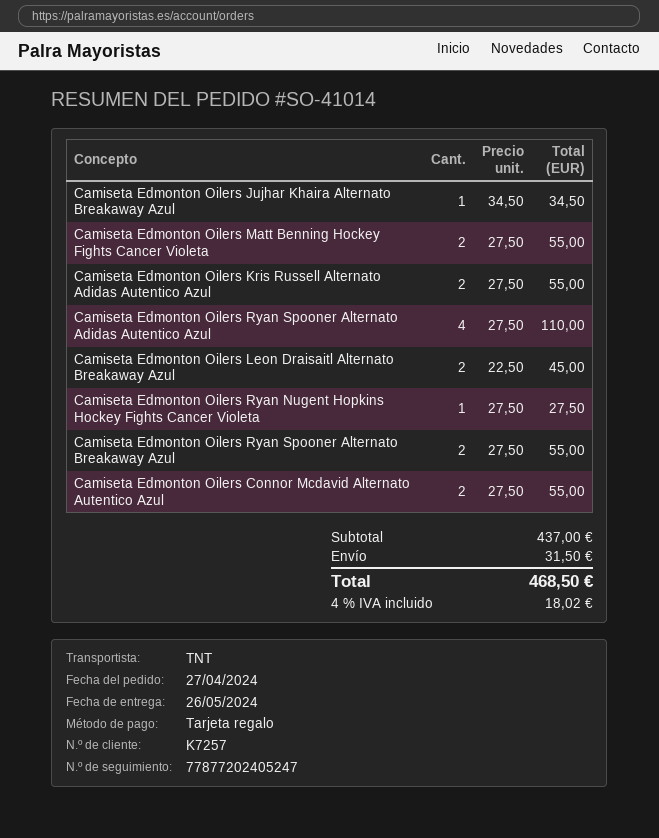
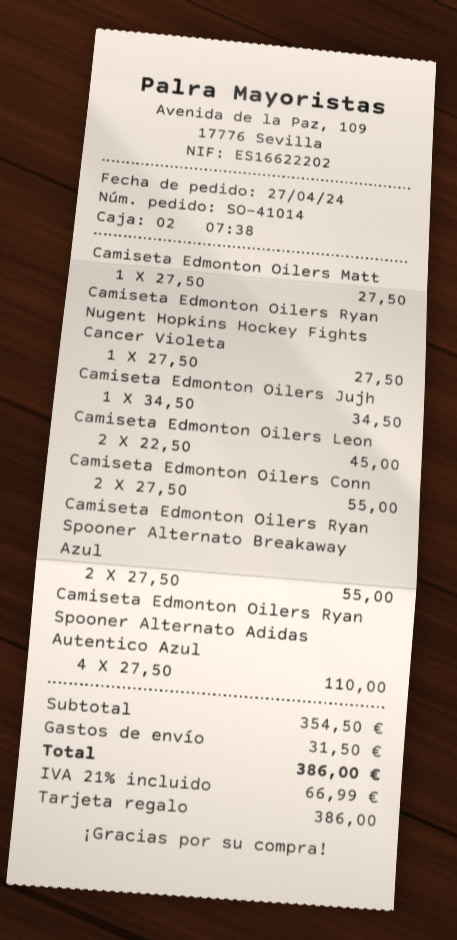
Camiseta Edmonton Oilers Matt Benning Hockey Fights Cancer Violeta: 2 x 27.50 = 55.00 -> 1 x 27.50 = 27.50
Camiseta Edmonton Oilers Kris Russell Alternato Adidas Autentico Azul: 2 x 27.50 = 55.00 -> none
subtotal: 437.00 -> 354.50
tax: 4% = 18.02 -> 21% = 66.99
total: 468.50 -> 386.00

